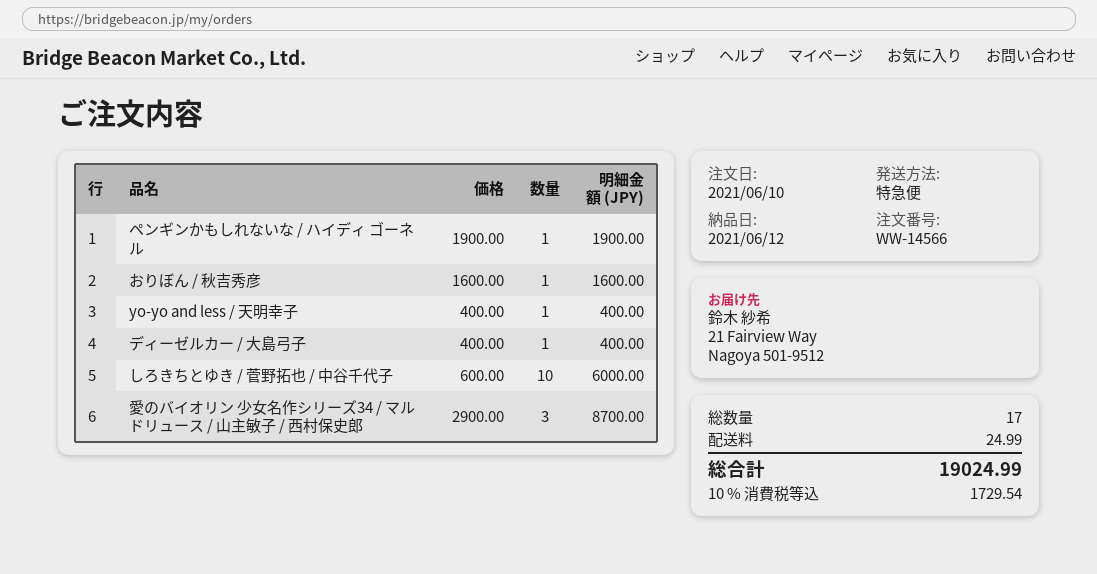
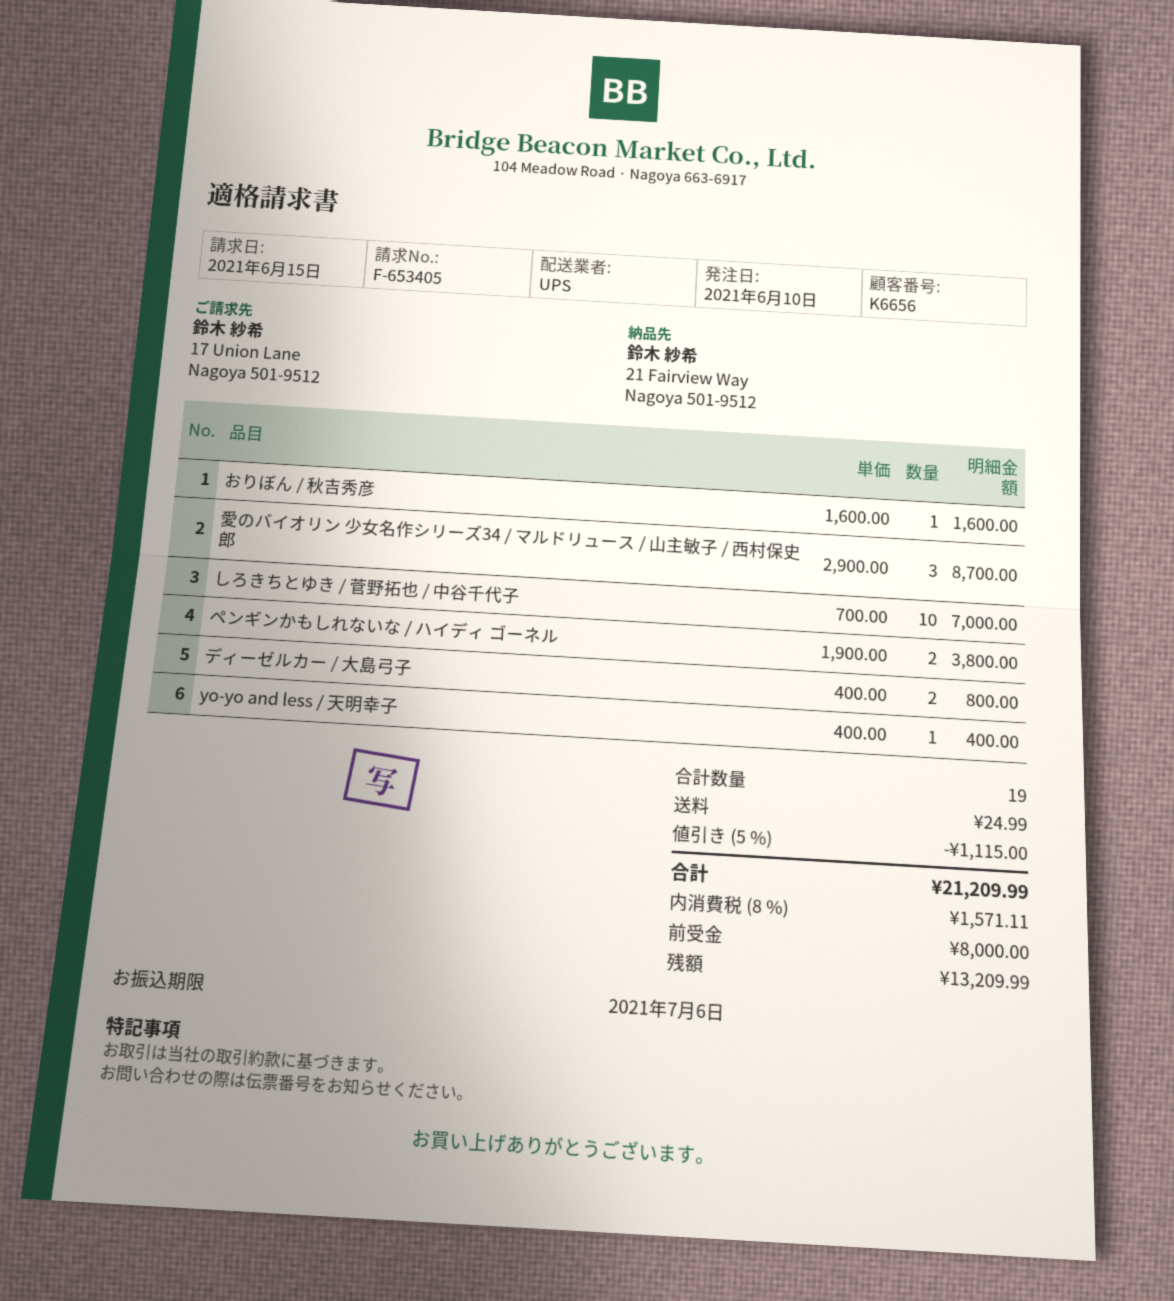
shipping method: express -> UPS
ペンギンかもしれないな / ハイディ ゴーネル: 1 x 1900.00 = 1900.00 -> 2 x 1900.00 = 3800.00
ディーゼルカー / 大島弓子: 1 x 400.00 = 400.00 -> 2 x 400.00 = 800.00
しろきちとゆき / 菅野拓也 / 中谷千代子: 10 x 600.00 = 6000.00 -> 10 x 700.00 = 7000.00
total quantity: 17 -> 19
discount: none -> 5% = 1115.00
tax: 10% = 1729.54 -> 8% = 1571.11
total: 19024.99 -> 21209.99

